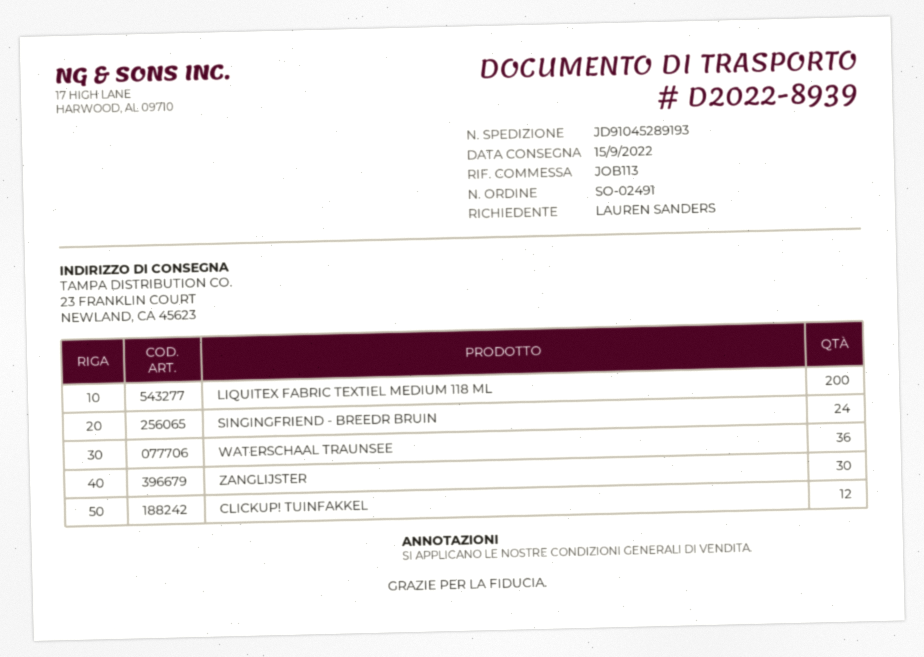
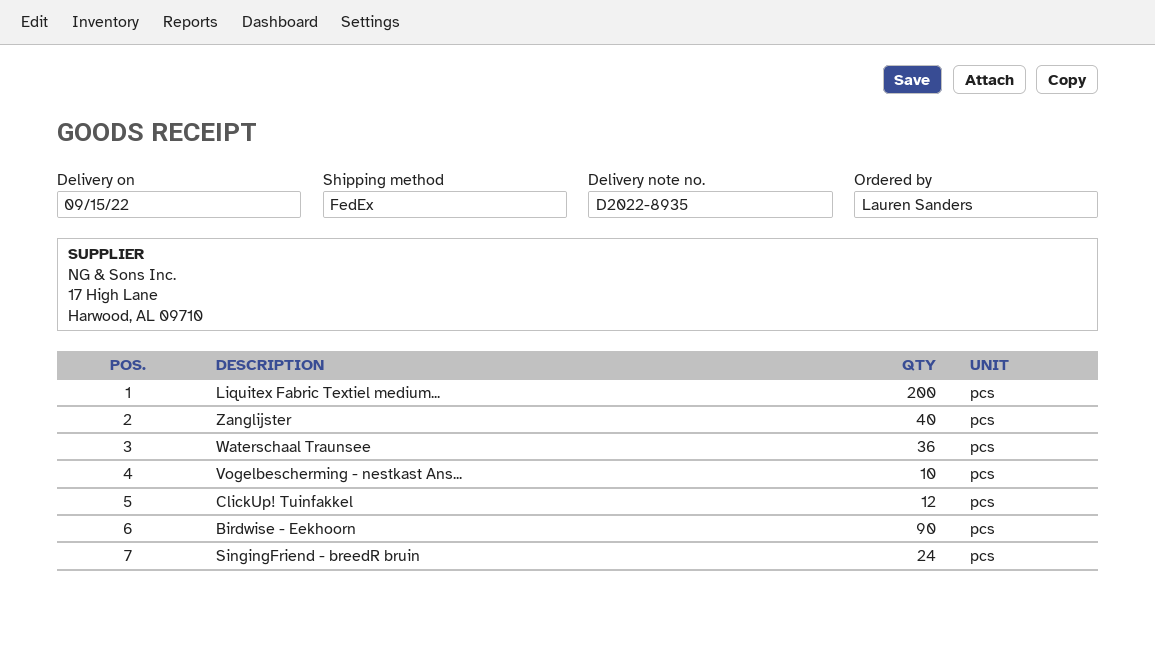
delivery note number: D2022-8939 -> D2022-8935
ZANGLIJSTER: 30 -> 40
Vogelbescherming - nestkast Ans...: none -> 10
Birdwise - Eekhoorn: none -> 90

